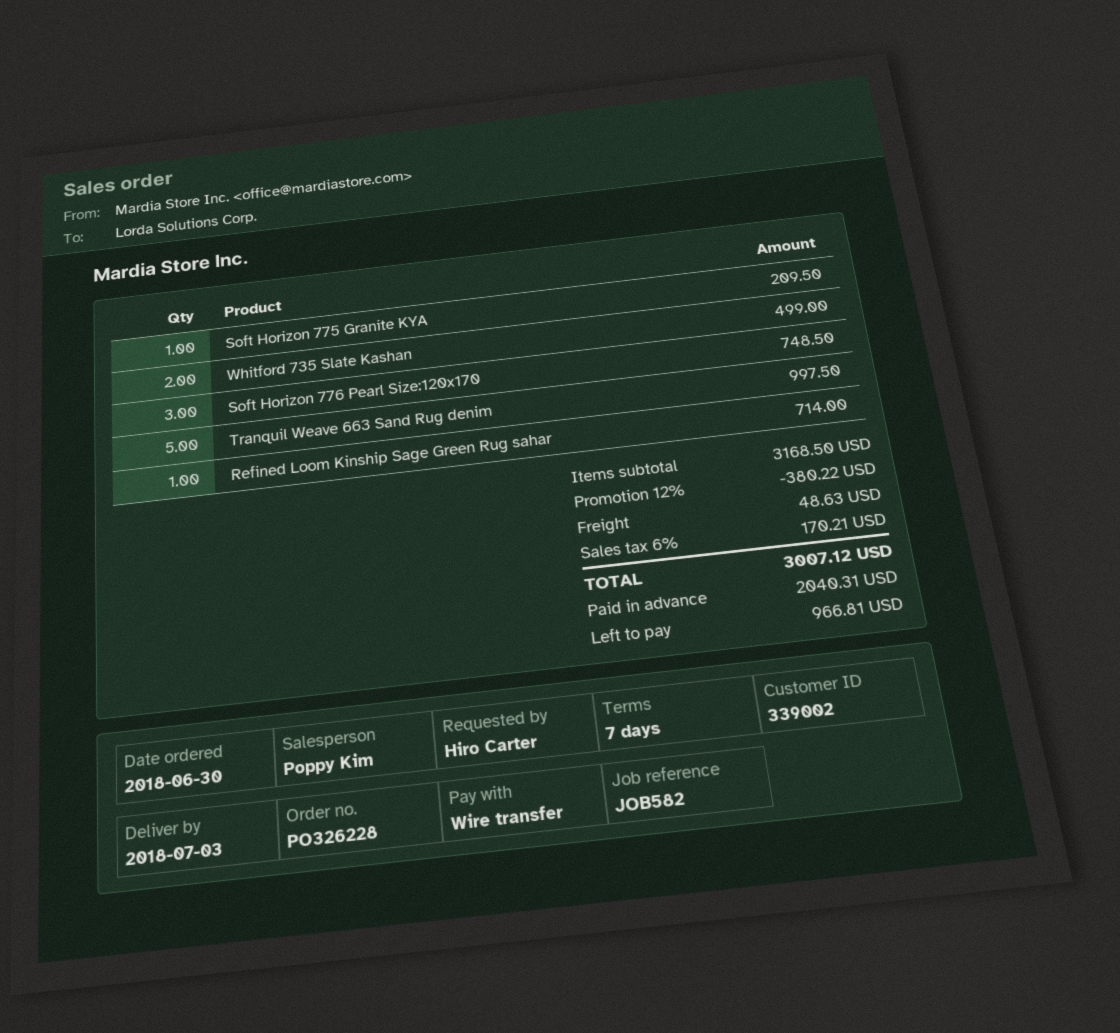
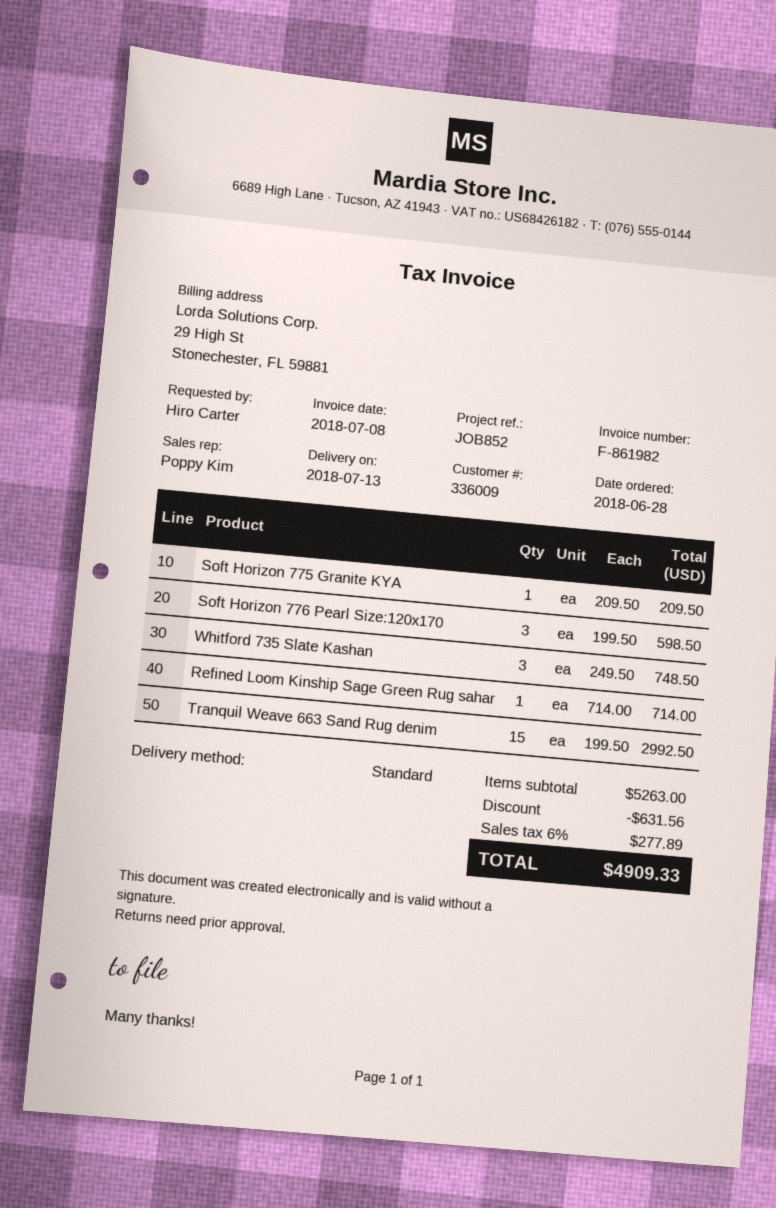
order date: 2018-06-30 -> 2018-06-28
delivery date: 2018-07-03 -> 2018-07-13
customer number: 339002 -> 336009
reference: JOB582 -> JOB852
Whitford 735 Slate Kashan: 2 for 499.00 -> 3 for 748.50
Soft Horizon 776 Pearl Size:120x170: 3 for 748.50 -> 3 for 598.50
Tranquil Weave 663 Sand Rug denim: 5 for 997.50 -> 15 for 2992.50
subtotal: 3168.50 -> 5263.00
discount: 380.22 -> 631.56
shipping: 48.63 -> none
tax: 6% = 170.21 -> 6% = 277.89
total: 3007.12 -> 4909.33

